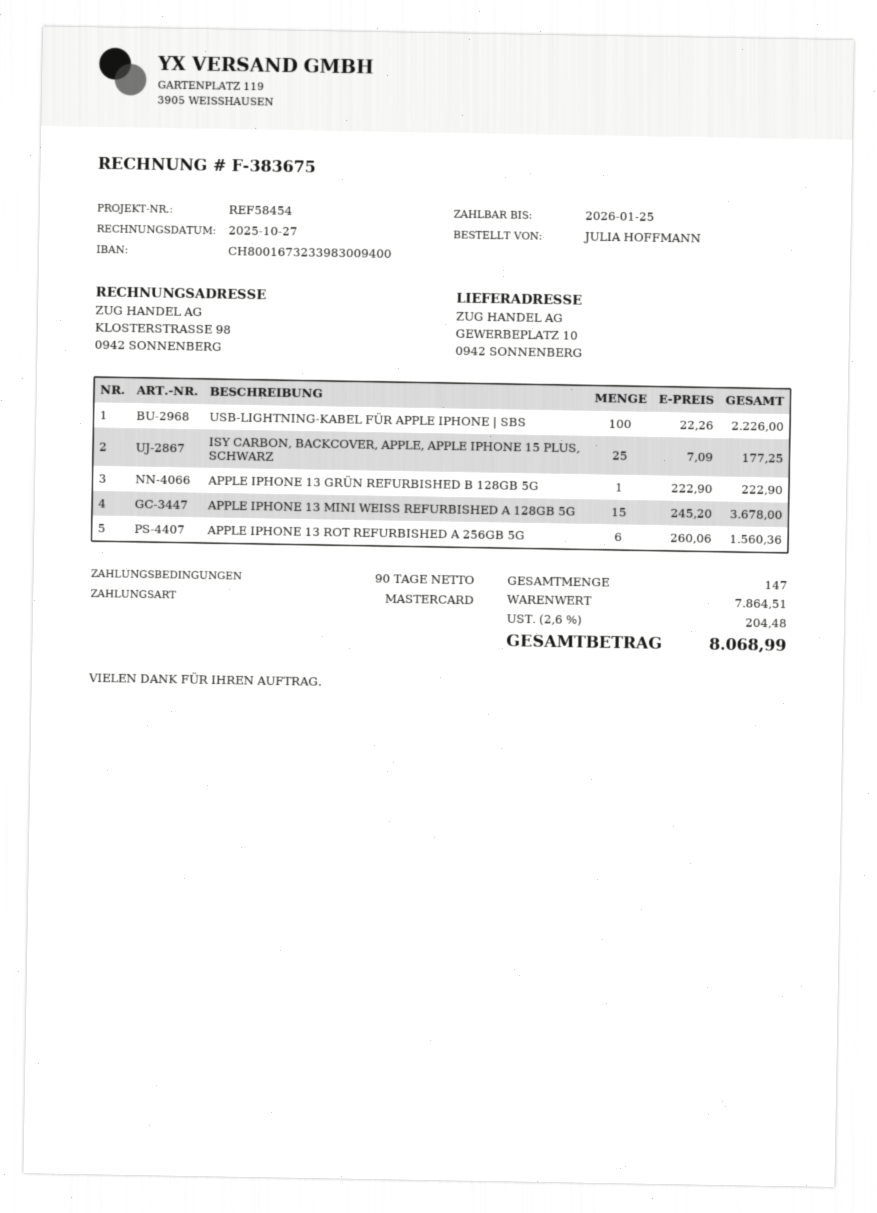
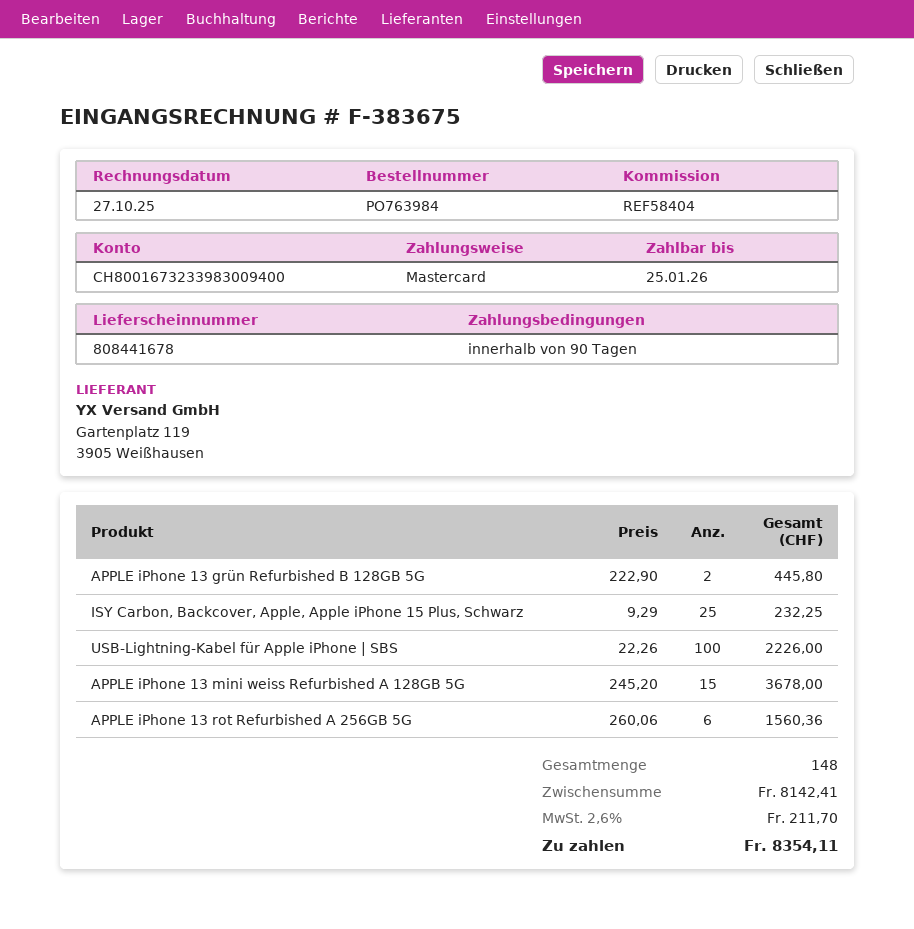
reference: REF58454 -> REF58404
ISY CARBON, BACKCOVER, APPLE, APPLE IPHONE 15 PLUS, SCHWARZ: 25 x 7.09 = 177.25 -> 25 x 9.29 = 232.25
APPLE IPHONE 13 GRÜN REFURBISHED B 128GB 5G: 1 x 222.90 = 222.90 -> 2 x 222.90 = 445.80
total quantity: 147 -> 148
subtotal: 7864.51 -> 8142.41
tax: 2.6% = 204.48 -> 2.6% = 211.70
total: 8068.99 -> 8354.11

